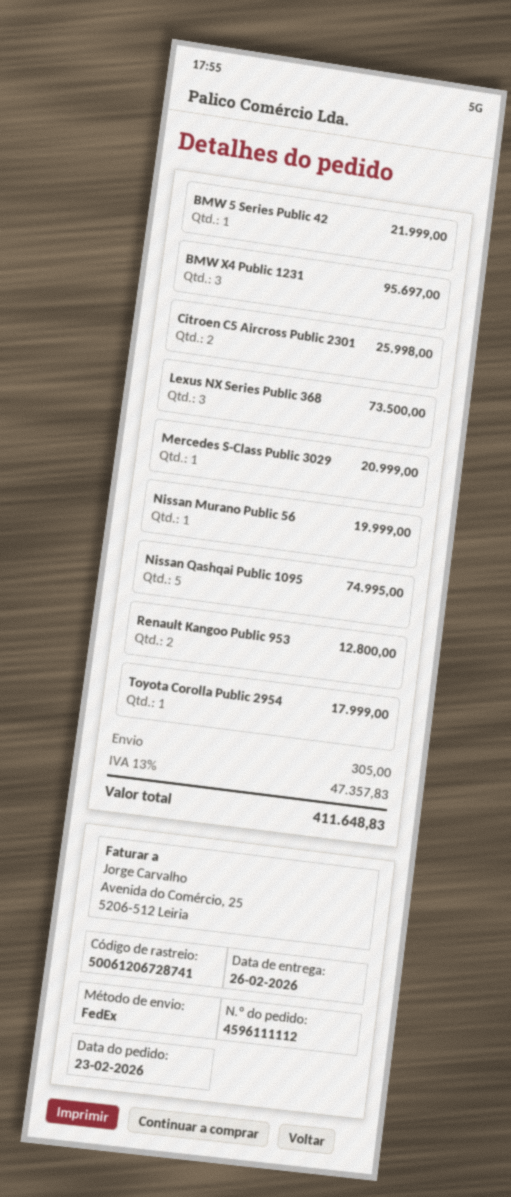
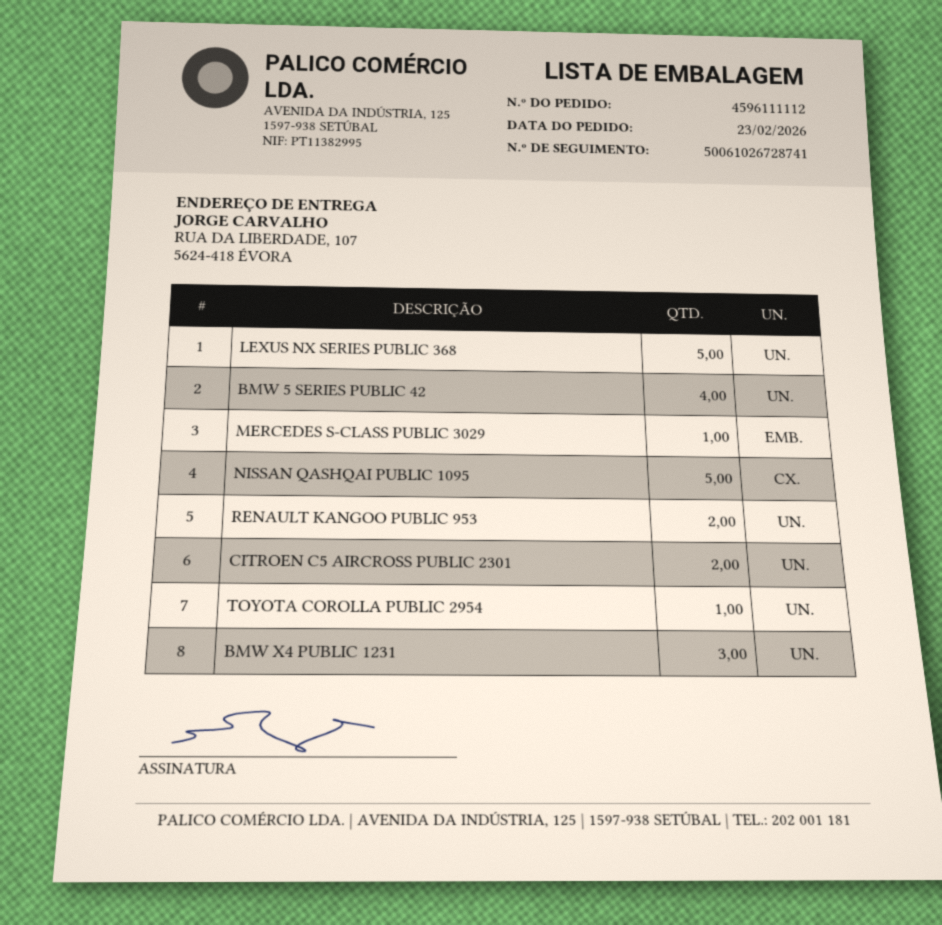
tracking number: 50061206728741 -> 50061026728741
BMW 5 Series Public 42: 1 -> 4
Lexus NX Series Public 368: 3 -> 5
Nissan Murano Public 56: 1 -> none

